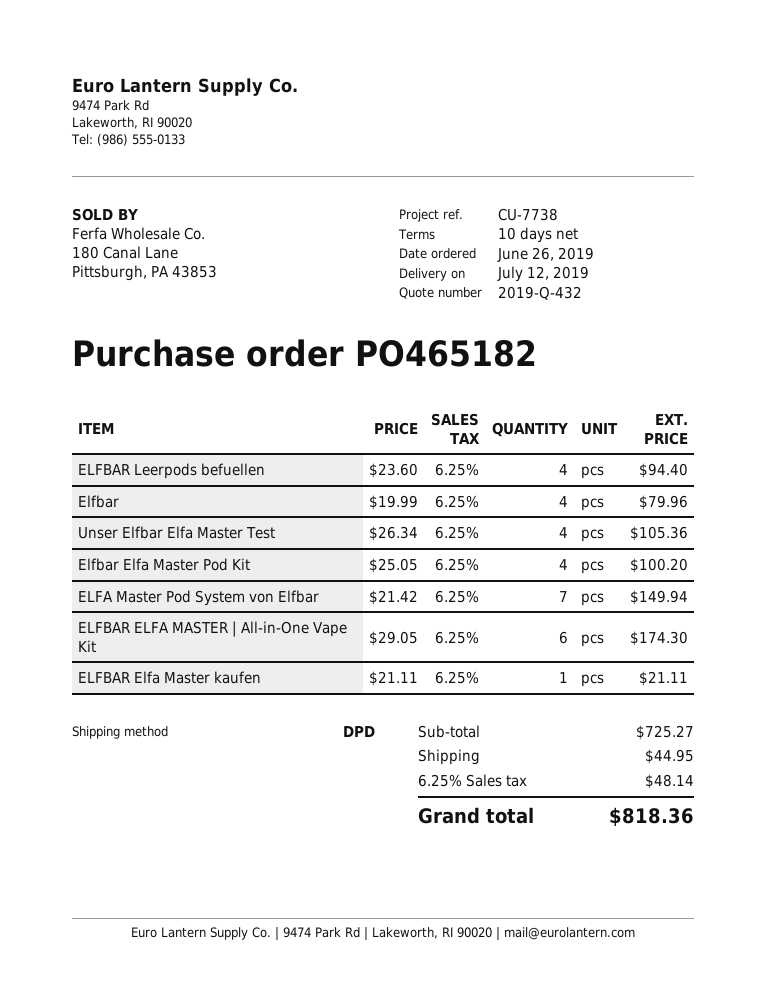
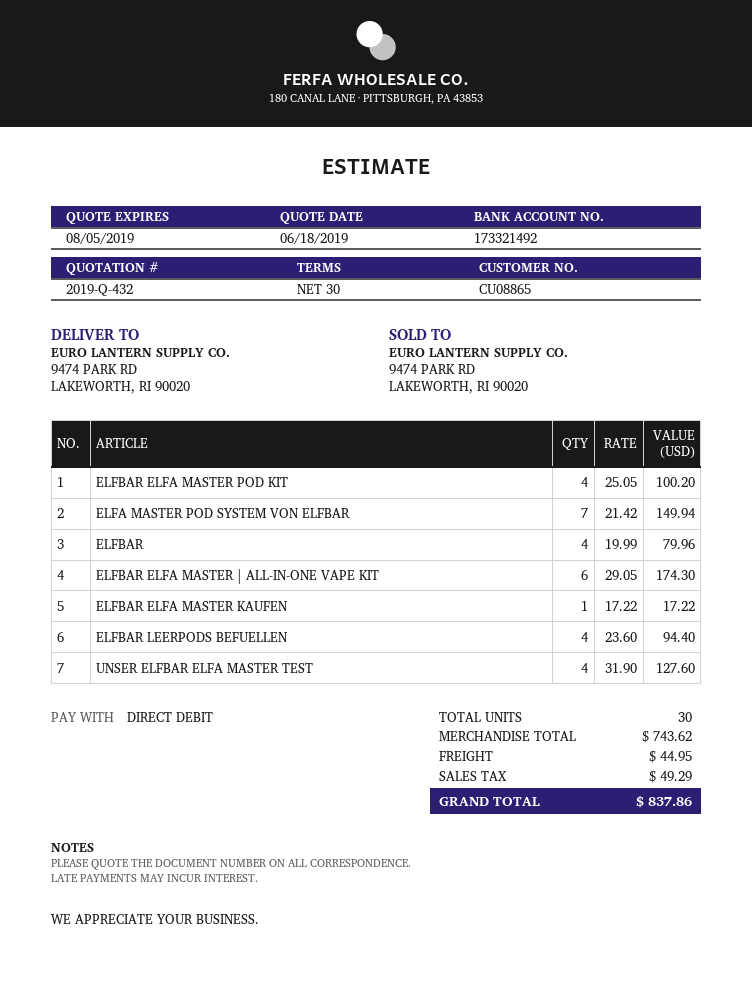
payment terms: 10 days -> 30 days
Unser Elfbar Elfa Master Test: 4 x 26.34 = 105.36 -> 4 x 31.90 = 127.60
ELFBAR Elfa Master kaufen: 1 x 21.11 = 21.11 -> 1 x 17.22 = 17.22
subtotal: 725.27 -> 743.62
tax: 48.14 -> 49.29
total: 818.36 -> 837.86

